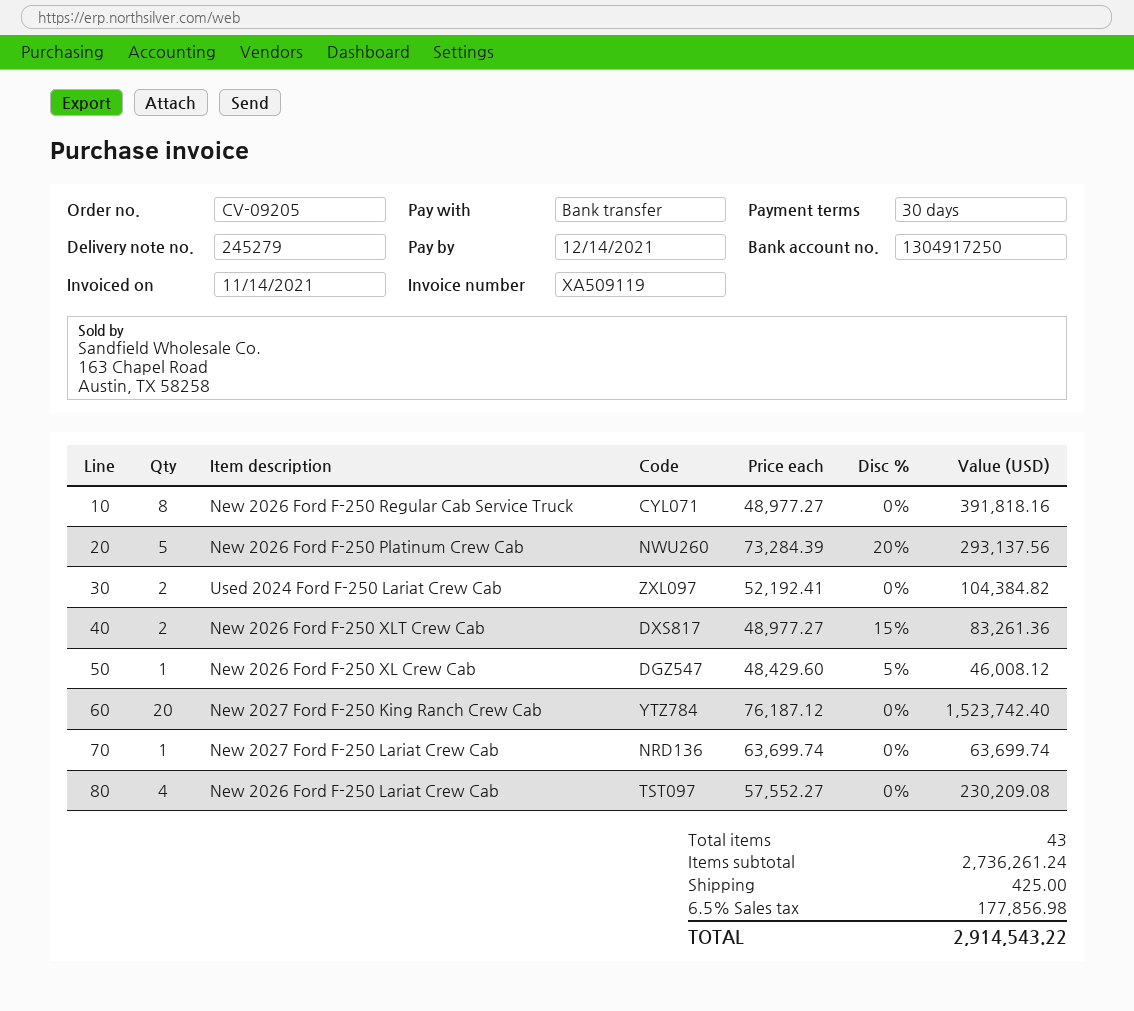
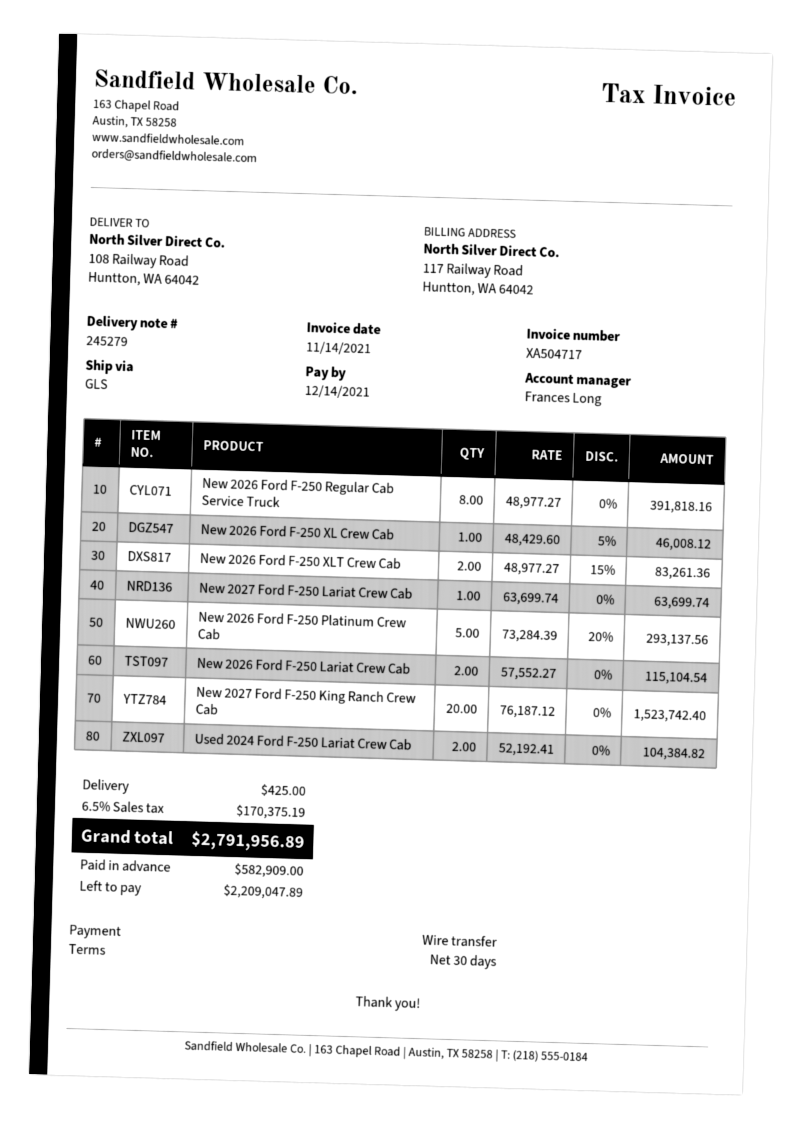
invoice number: XA509119 -> XA504717
New 2026 Ford F-250 Lariat Crew Cab: 4 x 57552.27 = 230209.08 -> 2 x 57552.27 = 115104.54
tax: 6.5% = 177856.98 -> 6.5% = 170375.19
total: 2914543.22 -> 2791956.89

